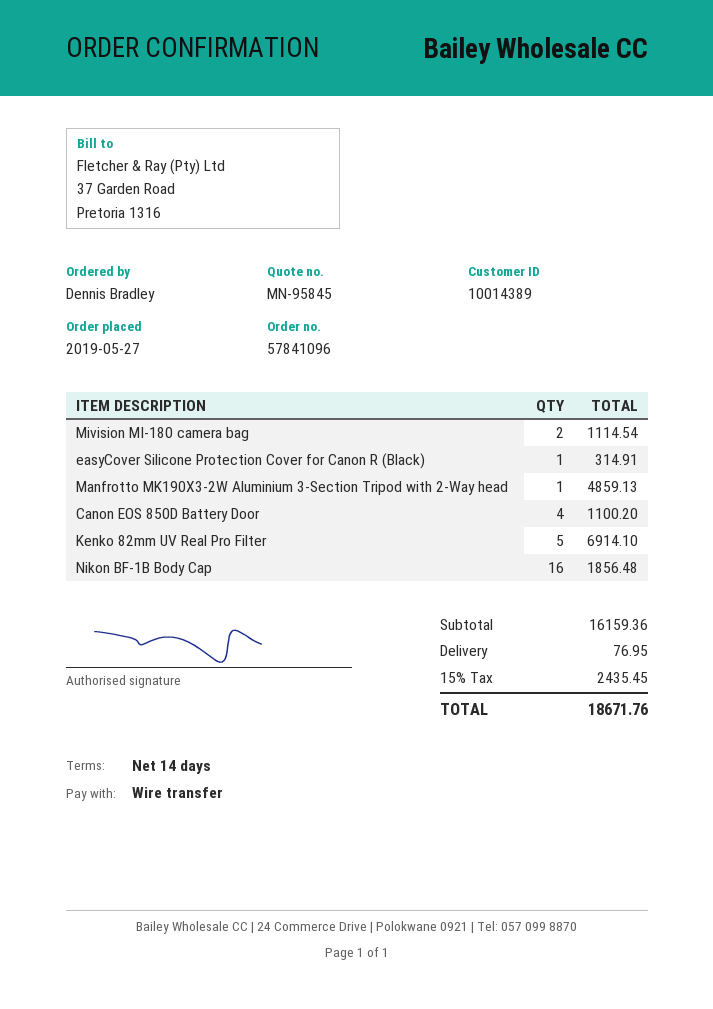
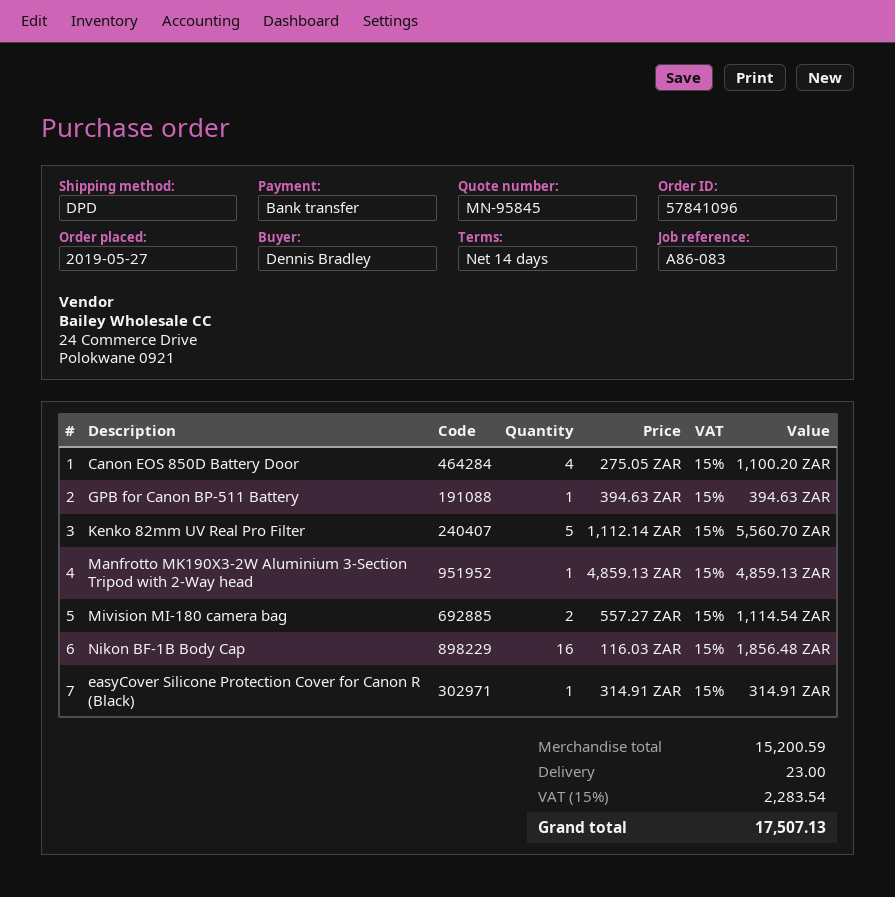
Kenko 82mm UV Real Pro Filter: 5 for 6914.10 -> 5 for 5560.70
GPB for Canon BP-511 Battery: none -> 1 for 394.63
subtotal: 16159.36 -> 15200.59
shipping: 76.95 -> 23.00
tax: 15% = 2435.45 -> 15% = 2283.54
total: 18671.76 -> 17507.13

